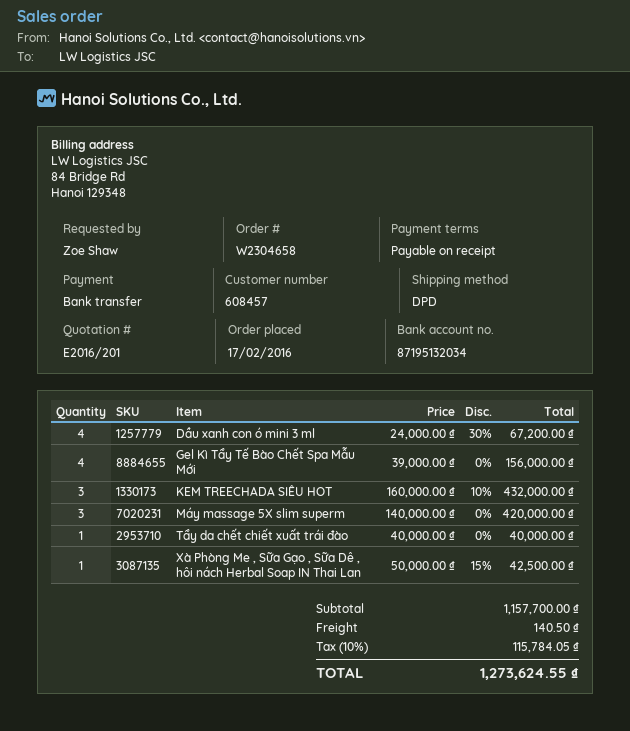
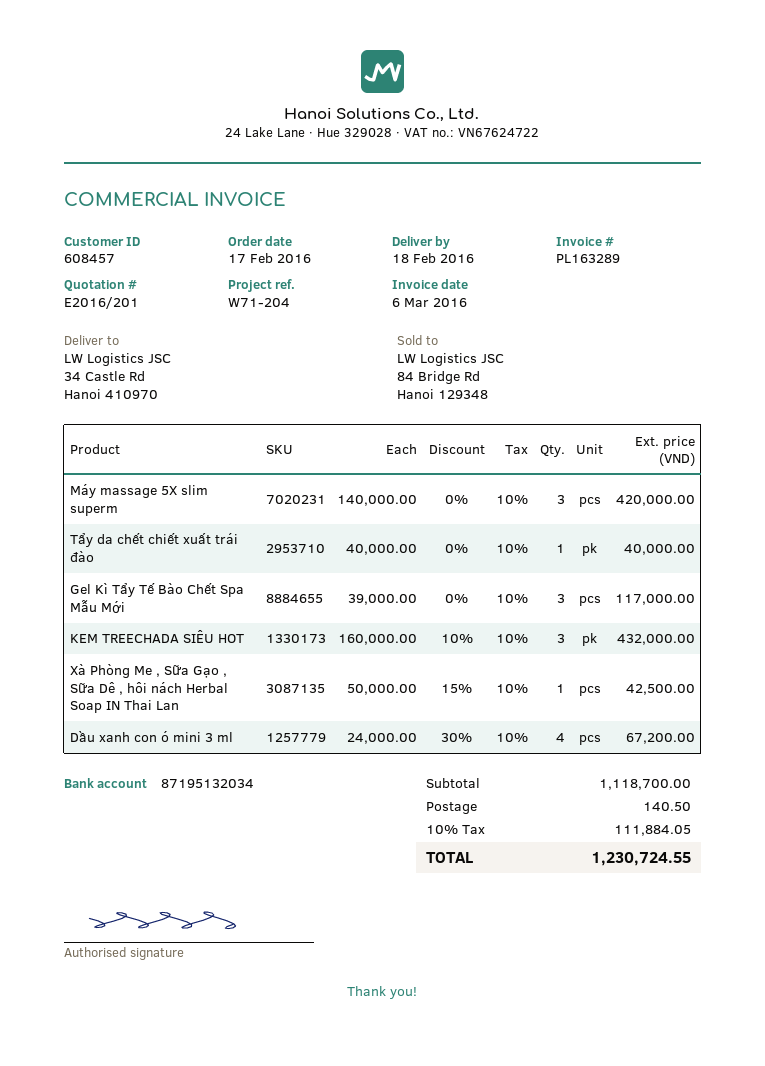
Gel Kì Tẩy Tế Bào Chết Spa Mẫu Mới: 4 x 39000.00 = 156000.00 -> 3 x 39000.00 = 117000.00
subtotal: 1157700.00 -> 1118700.00
tax: 10% = 115784.05 -> 10% = 111884.05
total: 1273624.55 -> 1230724.55

